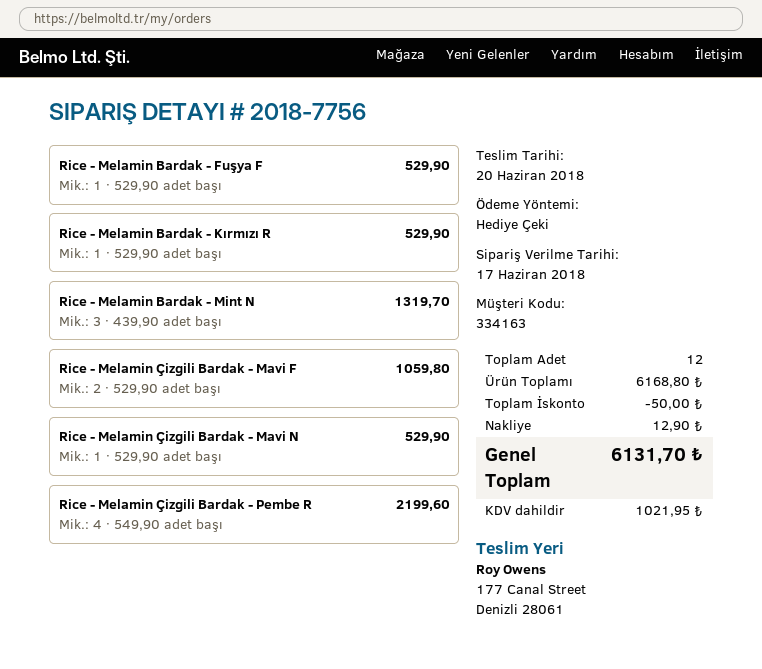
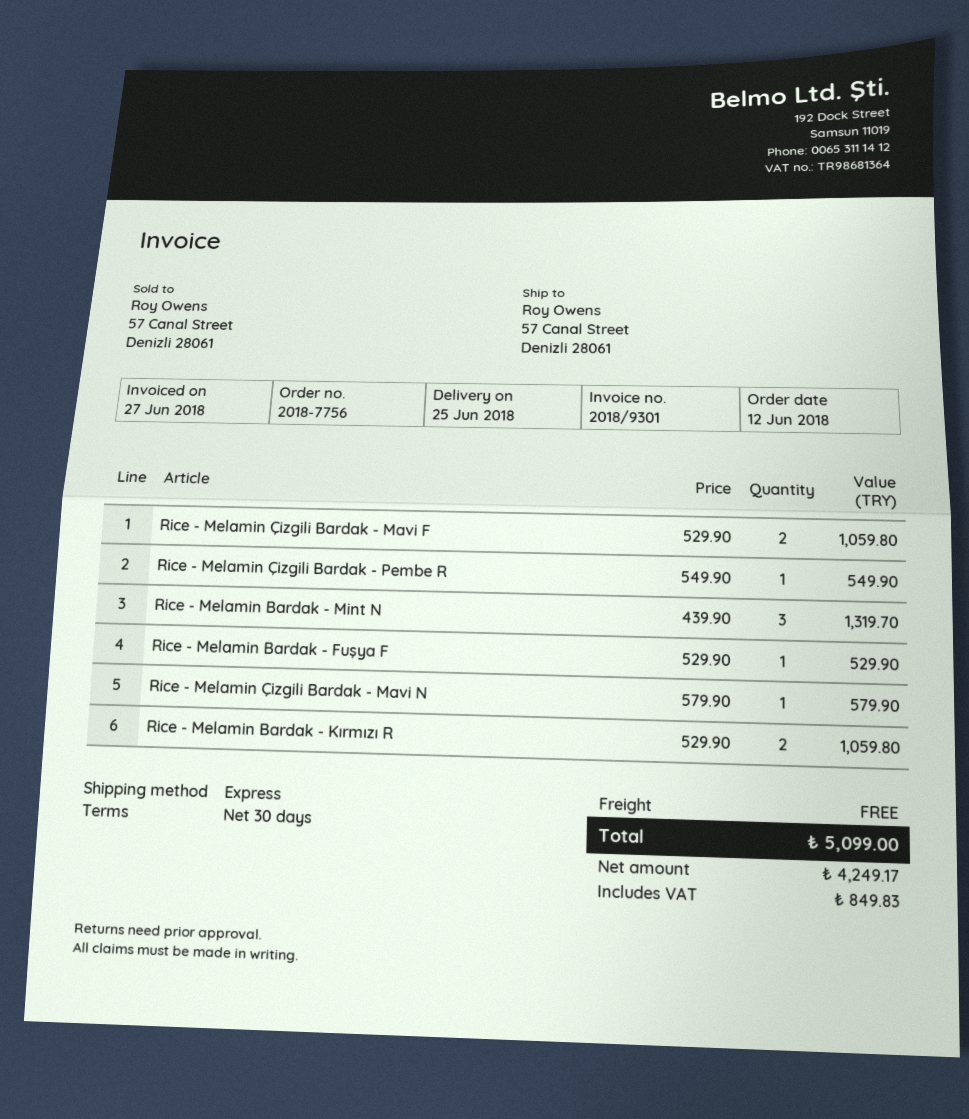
order date: 2018-06-17 -> 2018-06-12
delivery date: 2018-06-20 -> 2018-06-25
ship to: 177 Canal Street, Denizli 28061 -> 57 Canal Street, Denizli 28061
Rice - Melamin Bardak - Kırmızı R: 1 x 529.90 = 529.90 -> 2 x 529.90 = 1059.80
Rice - Melamin Çizgili Bardak - Mavi N: 1 x 529.90 = 529.90 -> 1 x 579.90 = 579.90
Rice - Melamin Çizgili Bardak - Pembe R: 4 x 549.90 = 2199.60 -> 1 x 549.90 = 549.90
discount: 50.00 -> none
shipping: 12.90 -> 0.00
tax: 1021.95 -> 849.83
total: 6131.70 -> 5099.00

